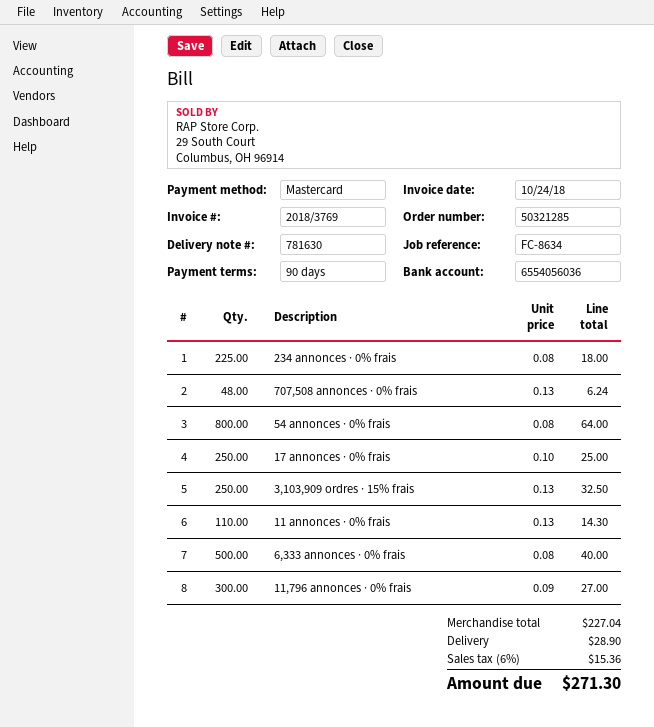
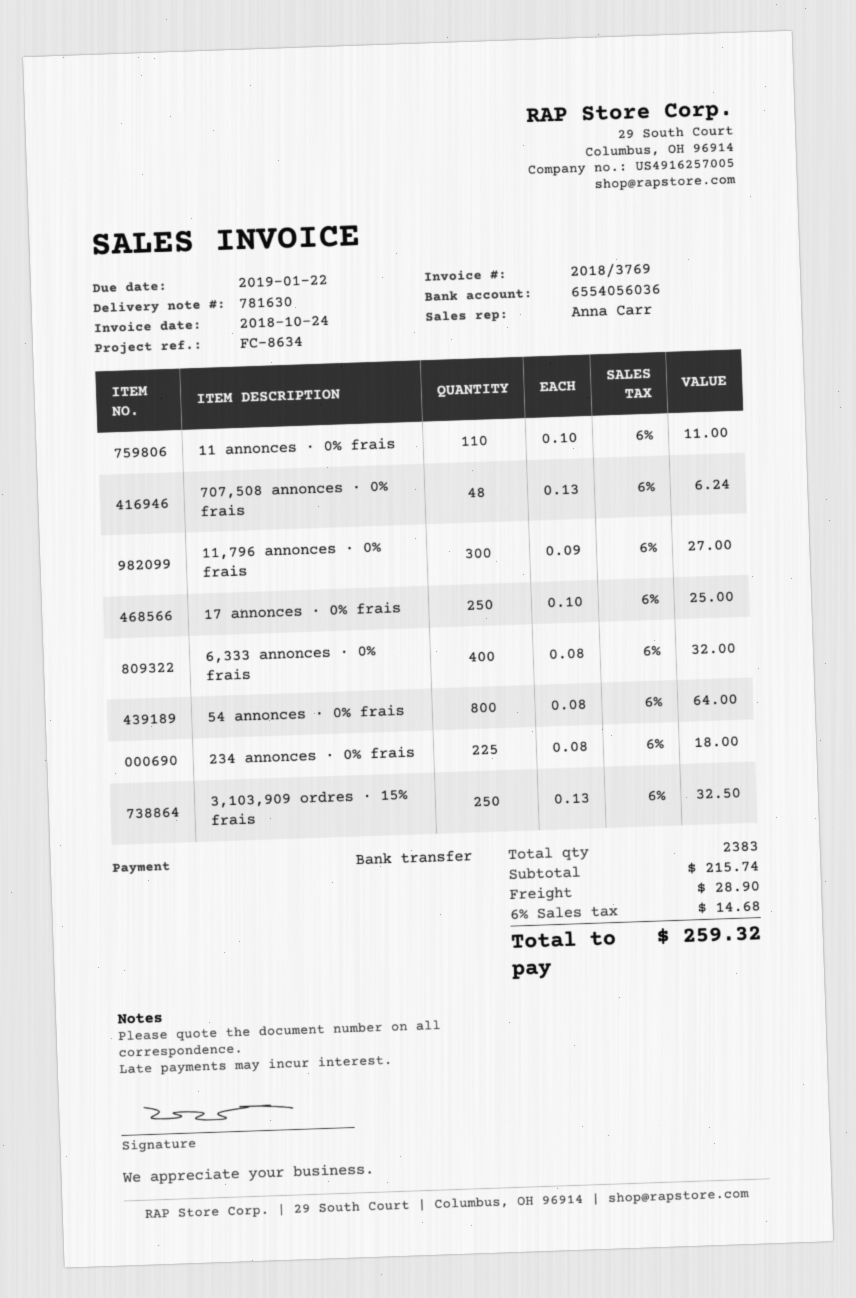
payment method: Mastercard -> bank transfer
11 annonces · 0% frais: 110 x 0.13 = 14.30 -> 110 x 0.10 = 11.00
6,333 annonces · 0% frais: 500 x 0.08 = 40.00 -> 400 x 0.08 = 32.00
subtotal: 227.04 -> 215.74
tax: 6% = 15.36 -> 6% = 14.68
total: 271.30 -> 259.32

